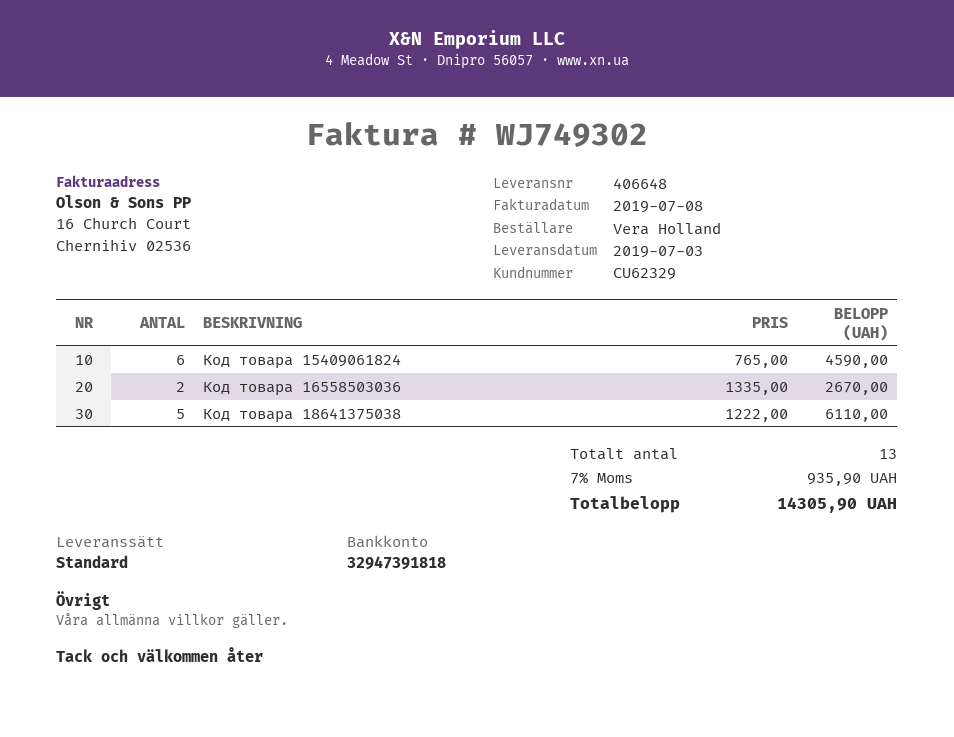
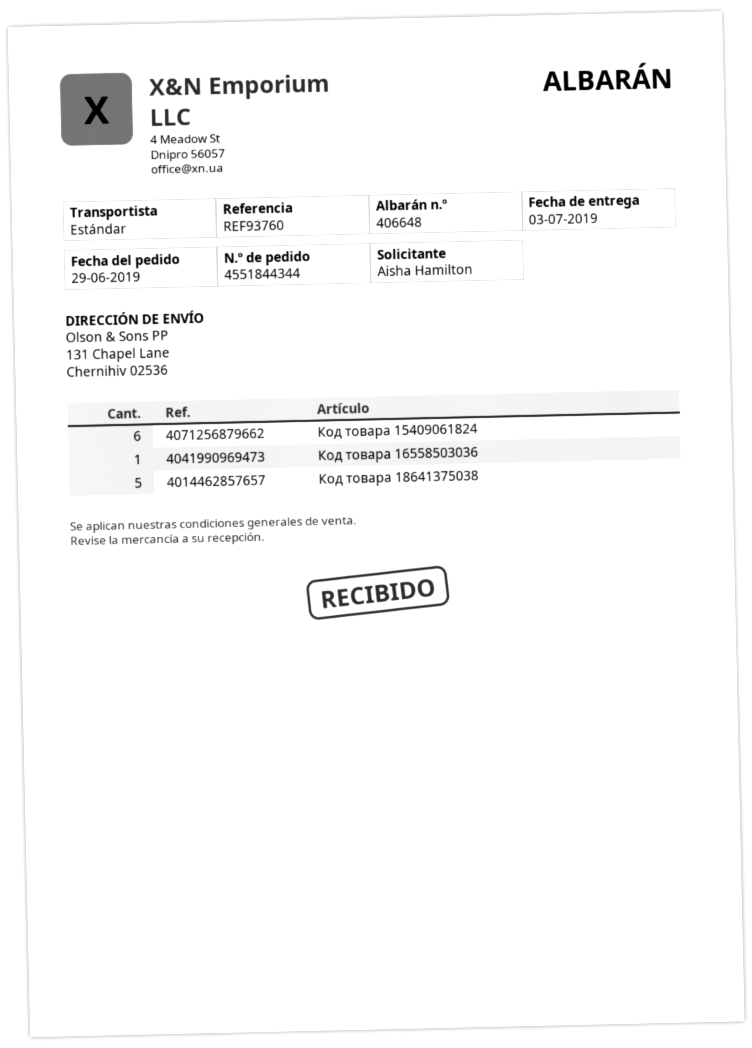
ordered by: Vera Holland -> Aisha Hamilton
Код товара 16558503036: 2 -> 1

